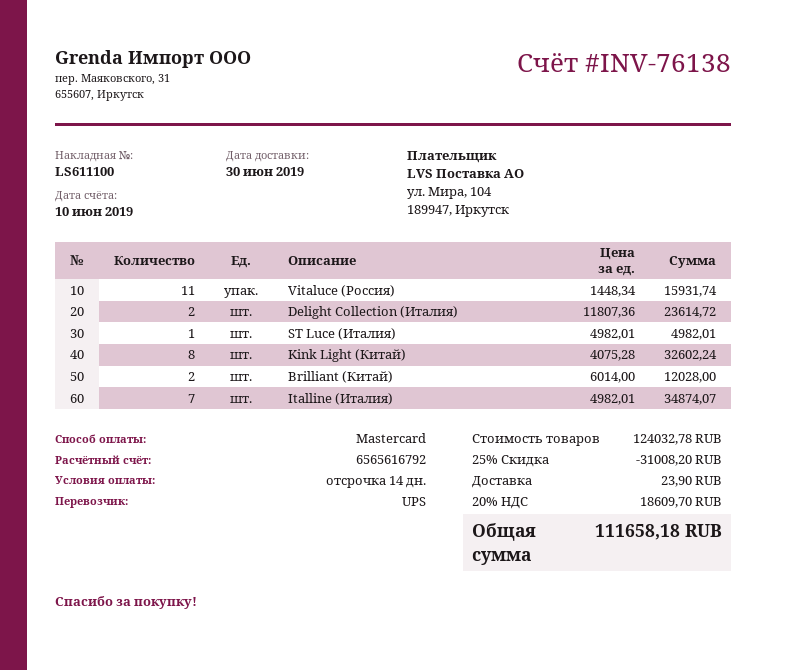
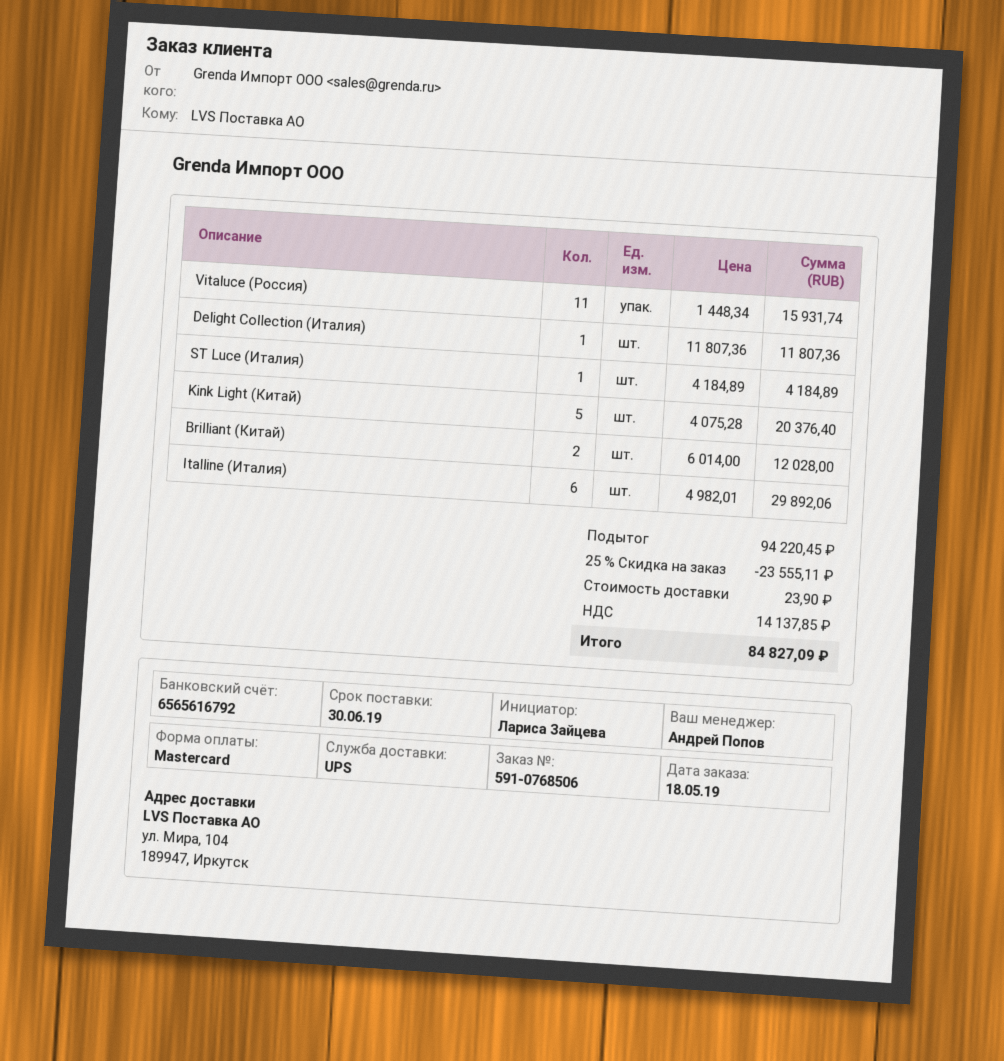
Delight Collection (Италия): 2 x 11807.36 = 23614.72 -> 1 x 11807.36 = 11807.36
ST Luce (Италия): 1 x 4982.01 = 4982.01 -> 1 x 4184.89 = 4184.89
Kink Light (Китай): 8 x 4075.28 = 32602.24 -> 5 x 4075.28 = 20376.40
Italline (Италия): 7 x 4982.01 = 34874.07 -> 6 x 4982.01 = 29892.06
subtotal: 124032.78 -> 94220.45
discount: 25% = 31008.20 -> 25% = 23555.11
tax: 18609.70 -> 14137.85
total: 111658.18 -> 84827.09

